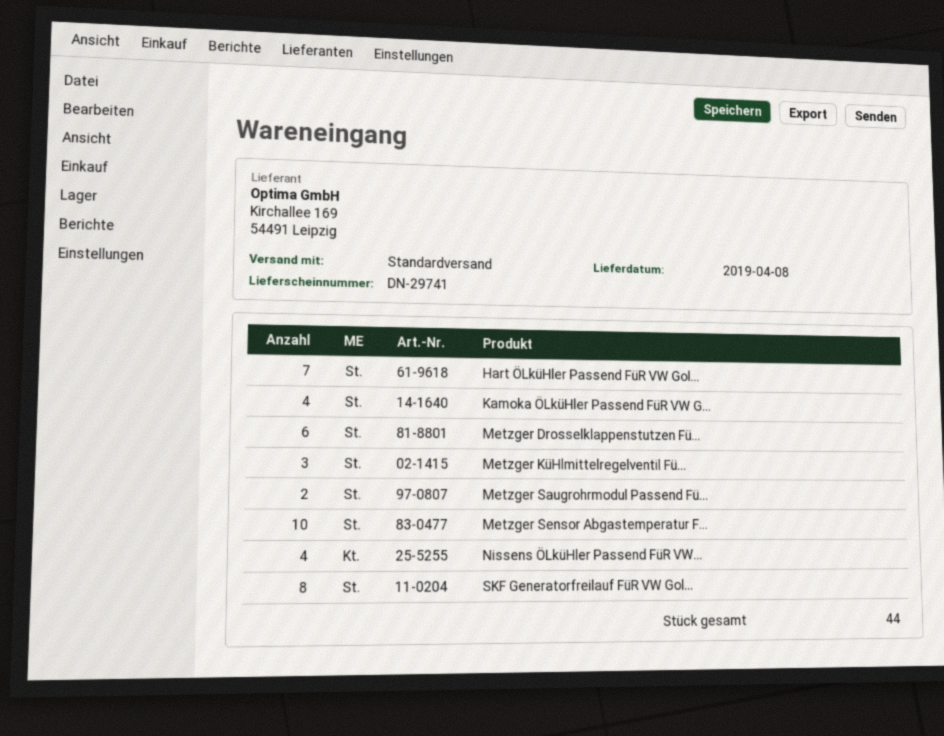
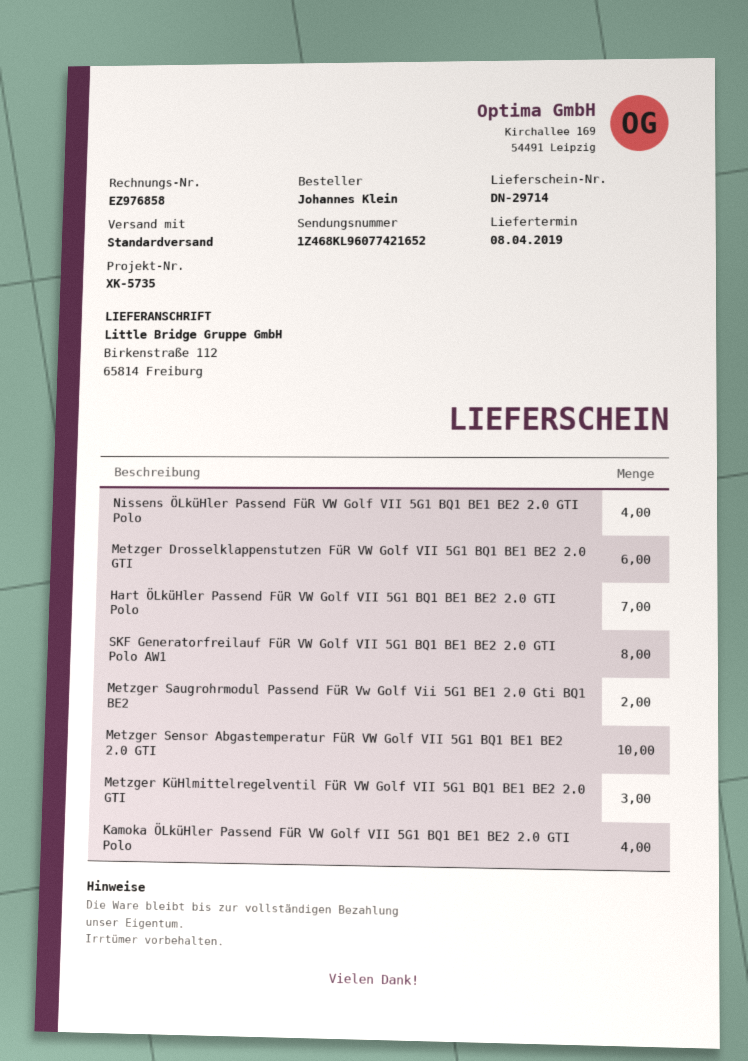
delivery note number: DN-29741 -> DN-29714

